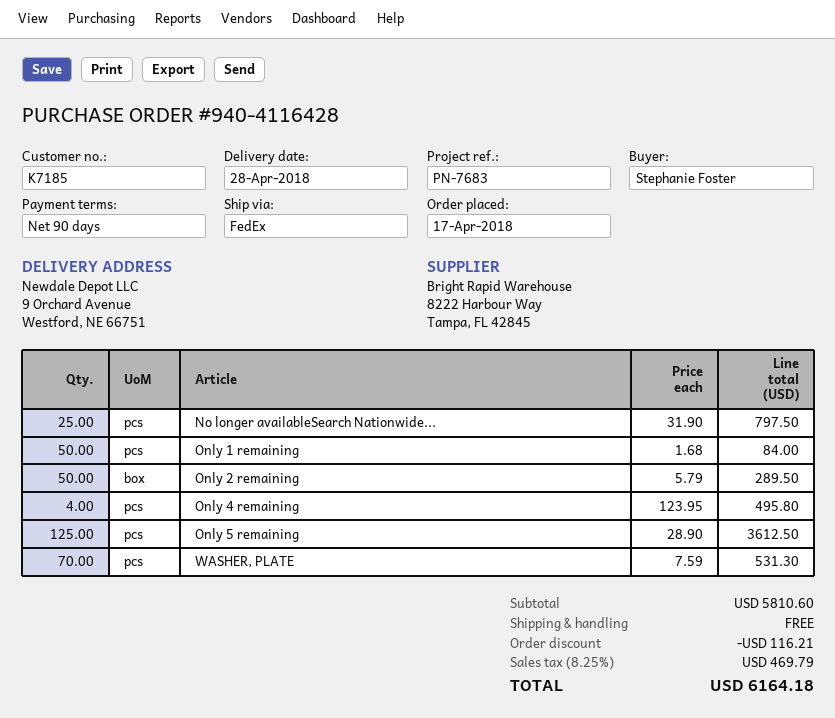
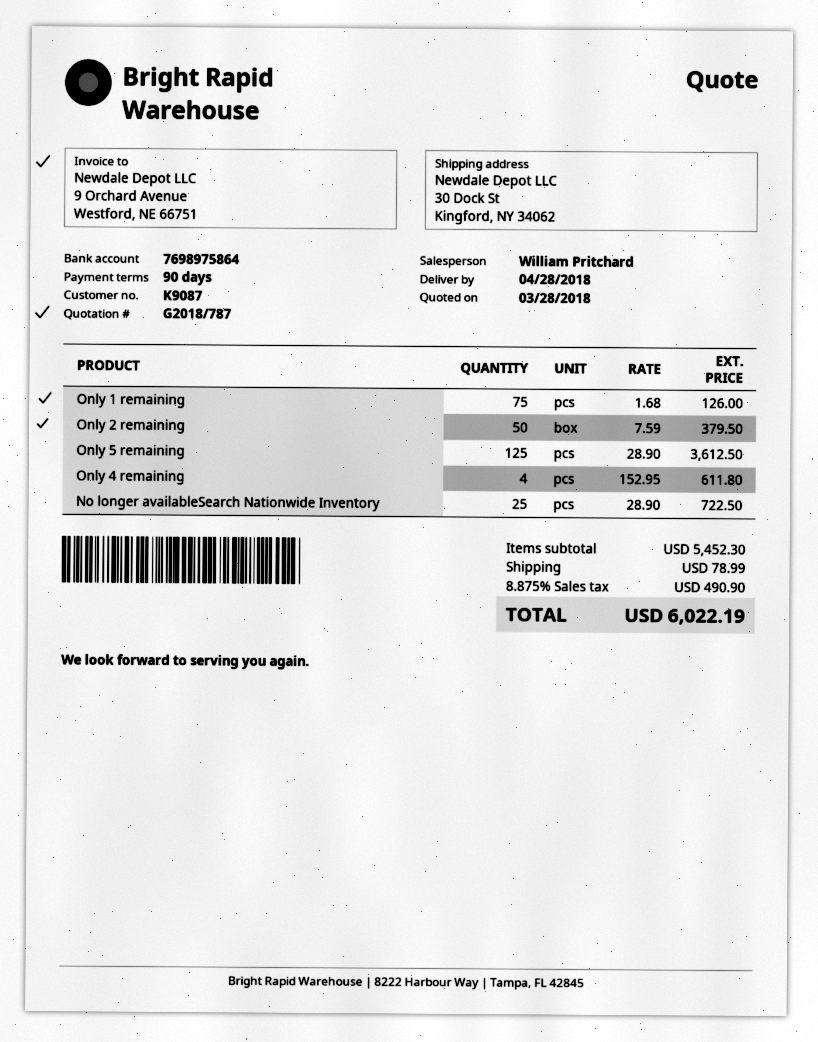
customer number: K7185 -> K9087
ship to: 9 Orchard Avenue, Westford, NE 66751 -> 30 Dock St, Kingford, NY 34062
No longer availableSearch Nationwide...: 25 x 31.90 = 797.50 -> 25 x 28.90 = 722.50
Only 1 remaining: 50 x 1.68 = 84.00 -> 75 x 1.68 = 126.00
Only 2 remaining: 50 x 5.79 = 289.50 -> 50 x 7.59 = 379.50
Only 4 remaining: 4 x 123.95 = 495.80 -> 4 x 152.95 = 611.80
WASHER, PLATE: 70 x 7.59 = 531.30 -> none
subtotal: 5810.60 -> 5452.30
discount: 116.21 -> none
shipping: 0.00 -> 78.99
tax: 8.25% = 469.79 -> 8.875% = 490.90
total: 6164.18 -> 6022.19

